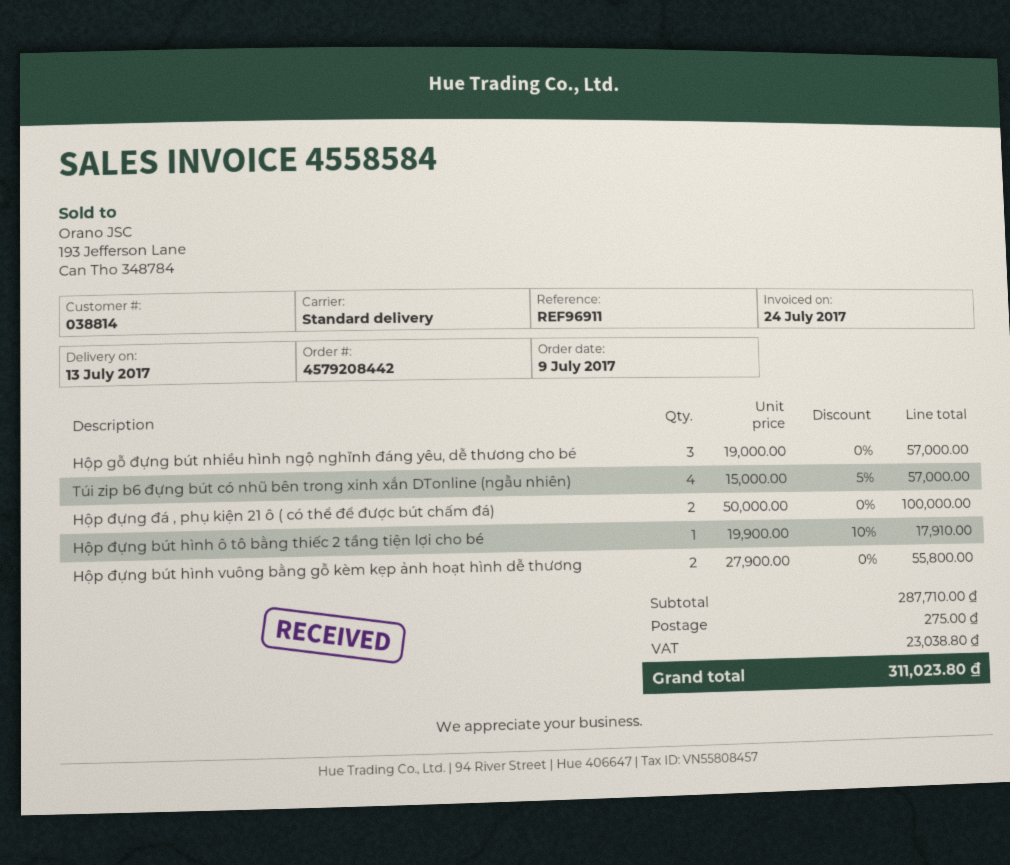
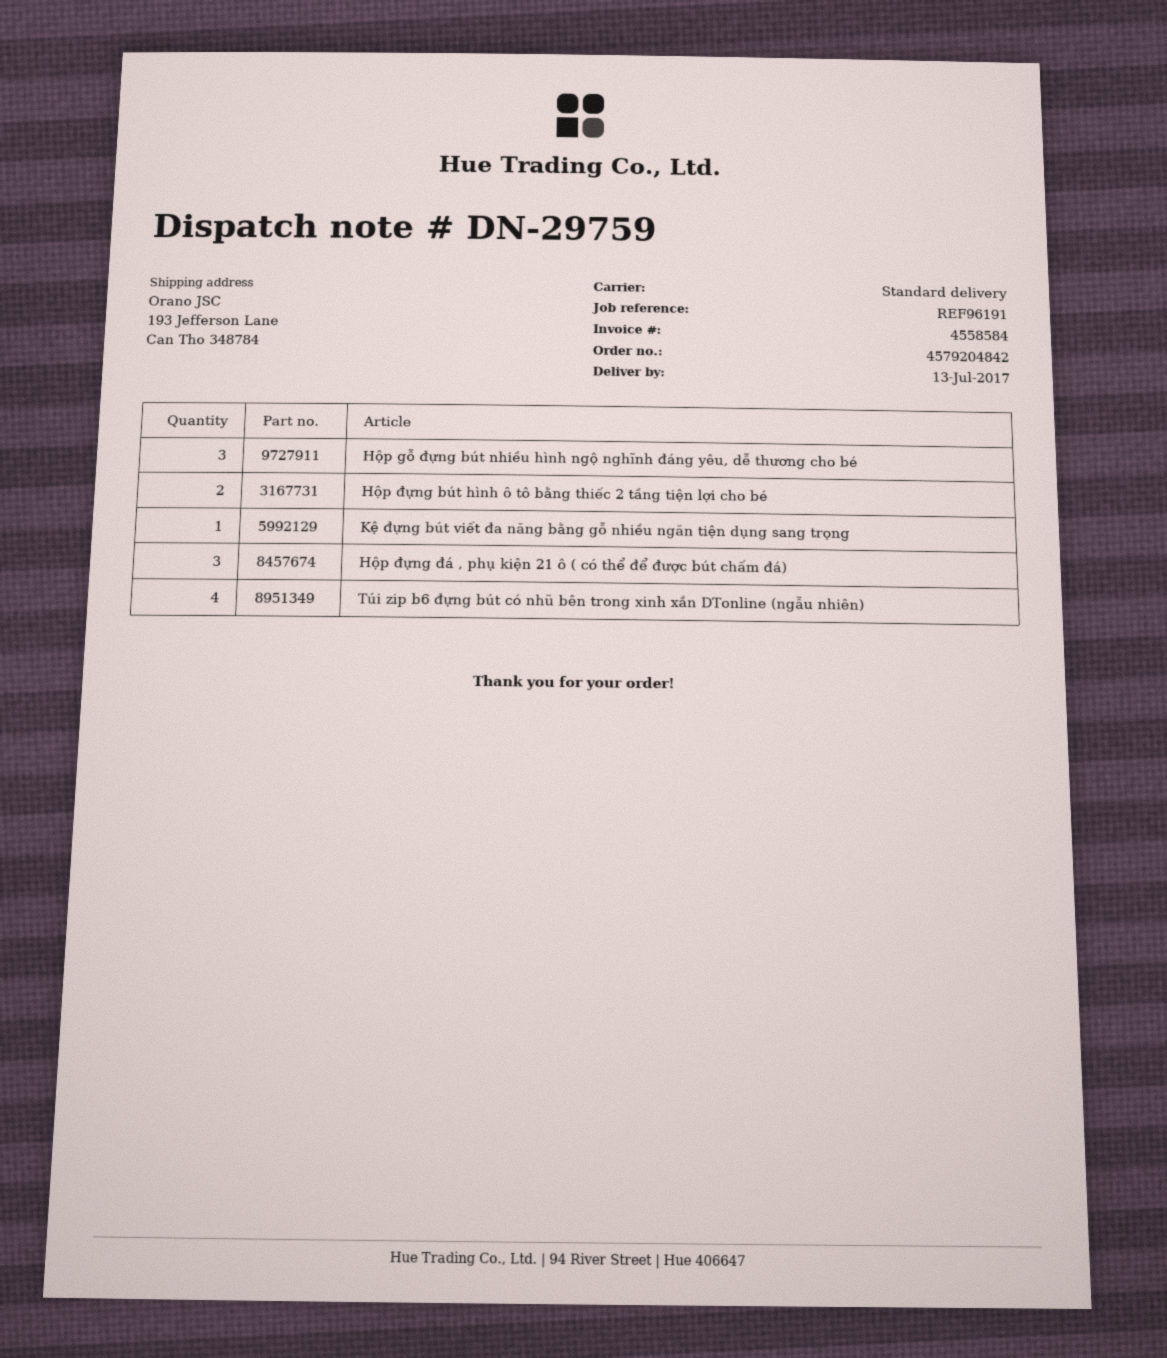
order number: 4579208442 -> 4579204842
reference: REF96911 -> REF96191
Hộp đựng đá , phụ kiện 21 ô ( có thể để được bút chấm đá): 2 -> 3
Hộp đựng bút hình ô tô bằng thiếc 2 tầng tiện lợi cho bé: 1 -> 2
Hộp đựng bút hình vuông bằng gỗ kèm kẹp ảnh hoạt hình dễ thương: 2 -> none
Kệ đựng bút viết đa năng bằng gỗ nhiều ngăn tiện dụng sang trọng: none -> 1

